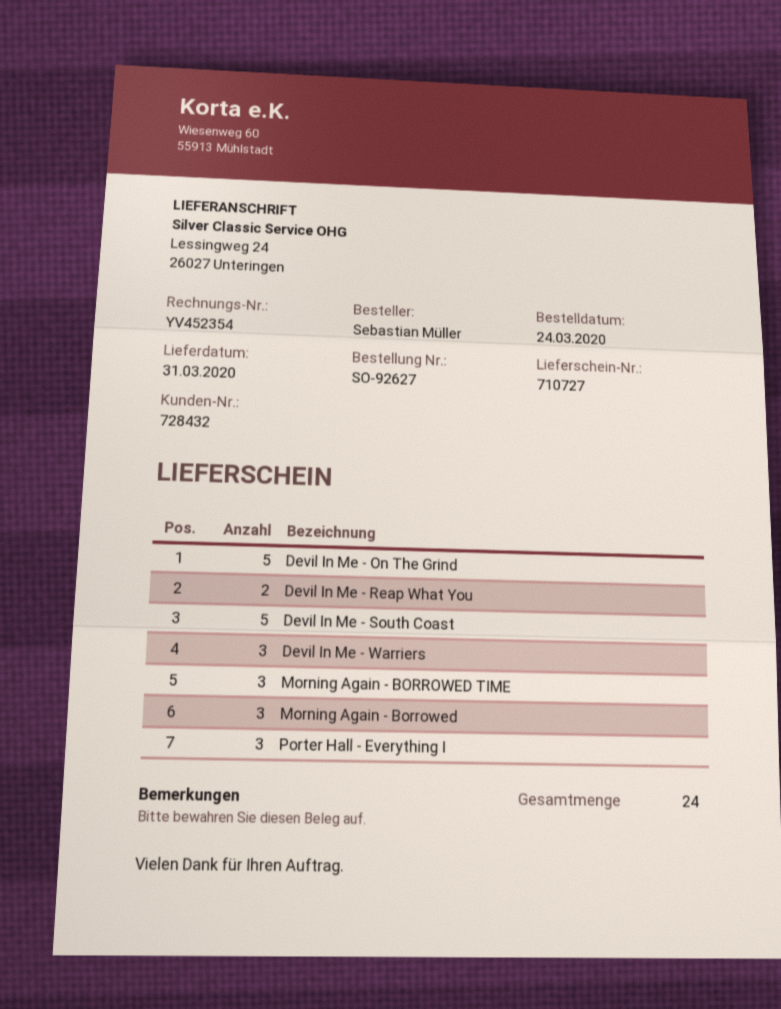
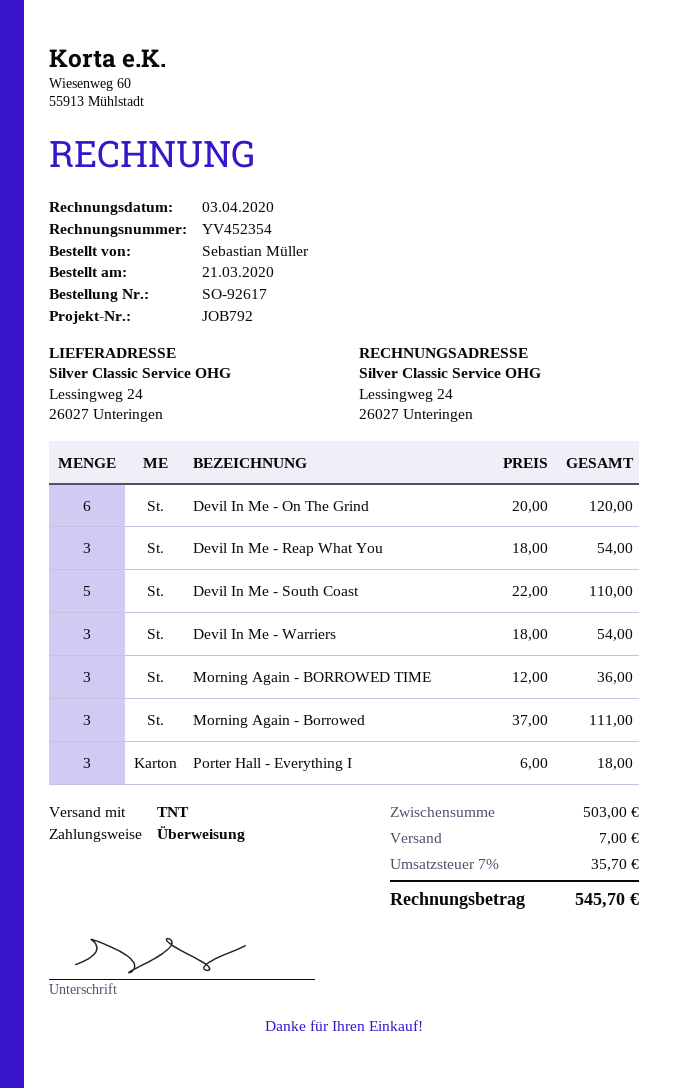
order number: SO-92627 -> SO-92617
order date: 2020-03-24 -> 2020-03-21
Devil In Me - On The Grind: 5 -> 6
Devil In Me - Reap What You: 2 -> 3

